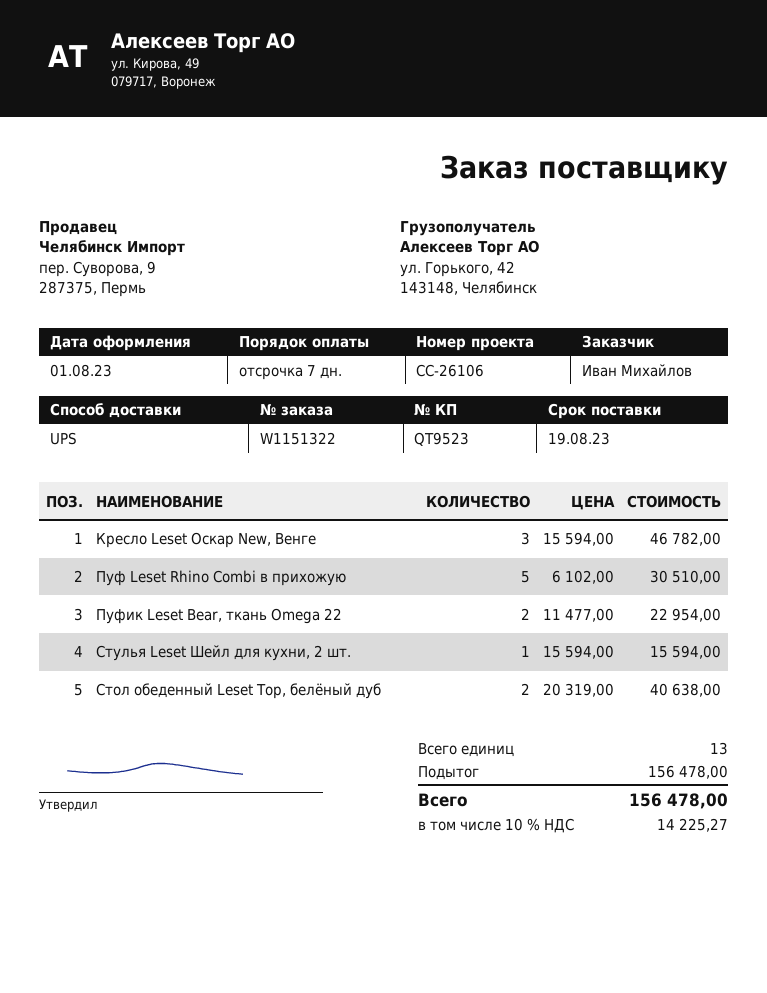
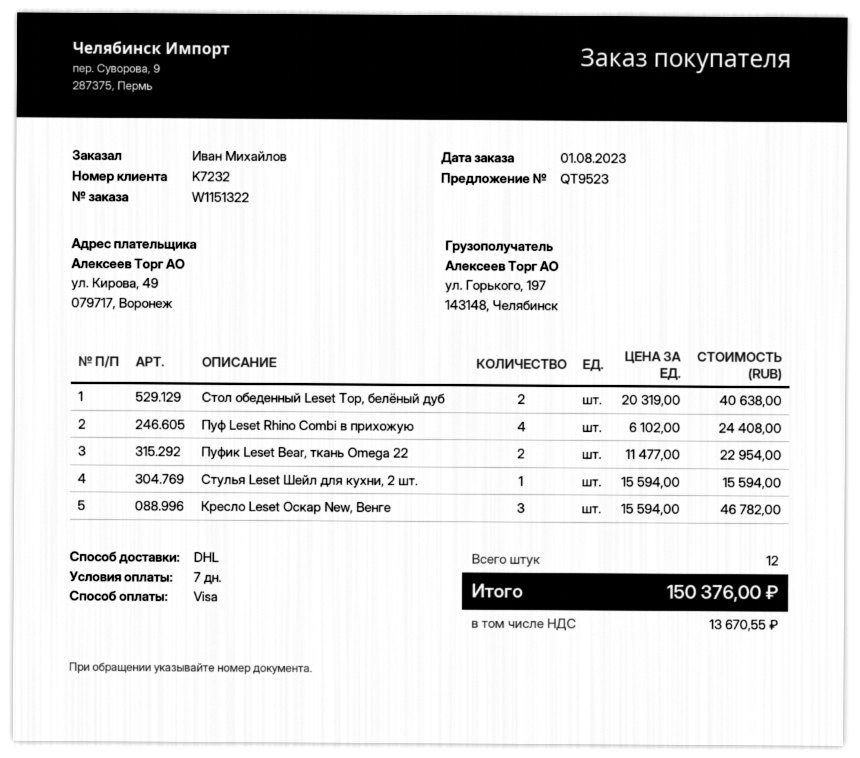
shipping method: UPS -> DHL
ship to: ул. Горького, 42, 143148, Челябинск -> ул. Горького, 197, 143148, Челябинск
Пуф Leset Rhino Combi в прихожую: 5 x 6102.00 = 30510.00 -> 4 x 6102.00 = 24408.00
total quantity: 13 -> 12
tax: 14225.27 -> 13670.55
total: 156478.00 -> 150376.00

